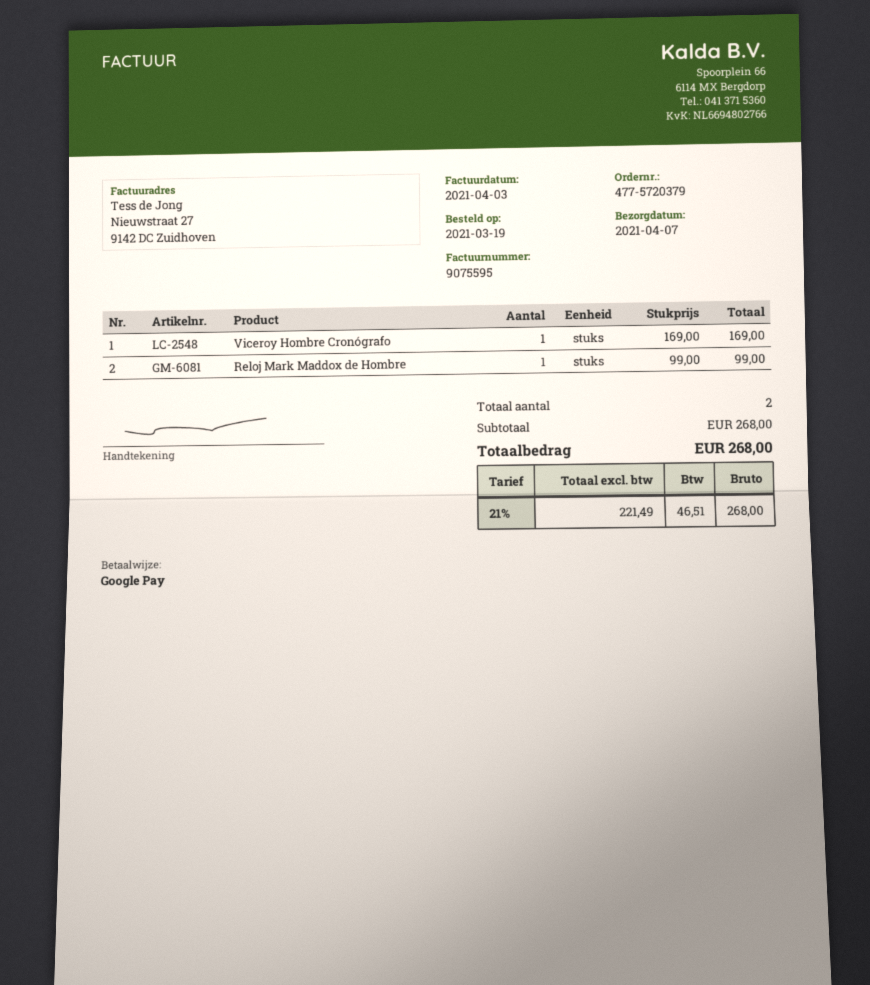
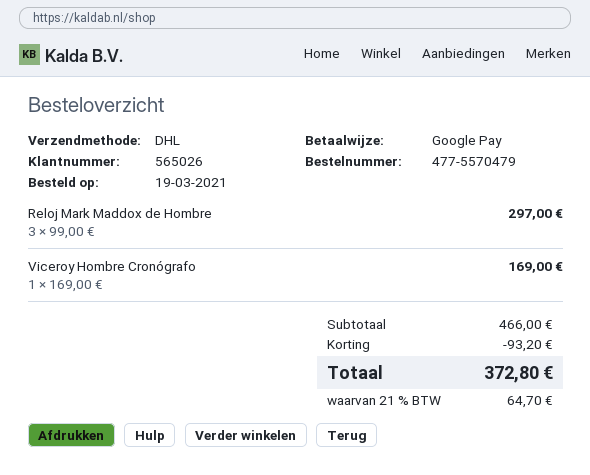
order number: 477-5720379 -> 477-5570479
Reloj Mark Maddox de Hombre: 1 x 99.00 = 99.00 -> 3 x 99.00 = 297.00
subtotal: 268.00 -> 466.00
discount: none -> 93.20
tax: 21% = 46.51 -> 21% = 64.70
total: 268.00 -> 372.80

